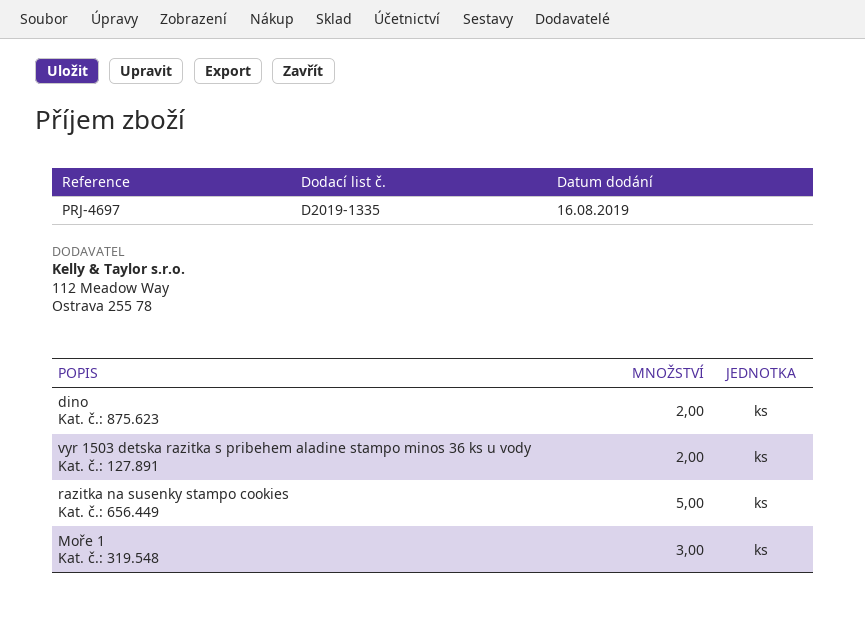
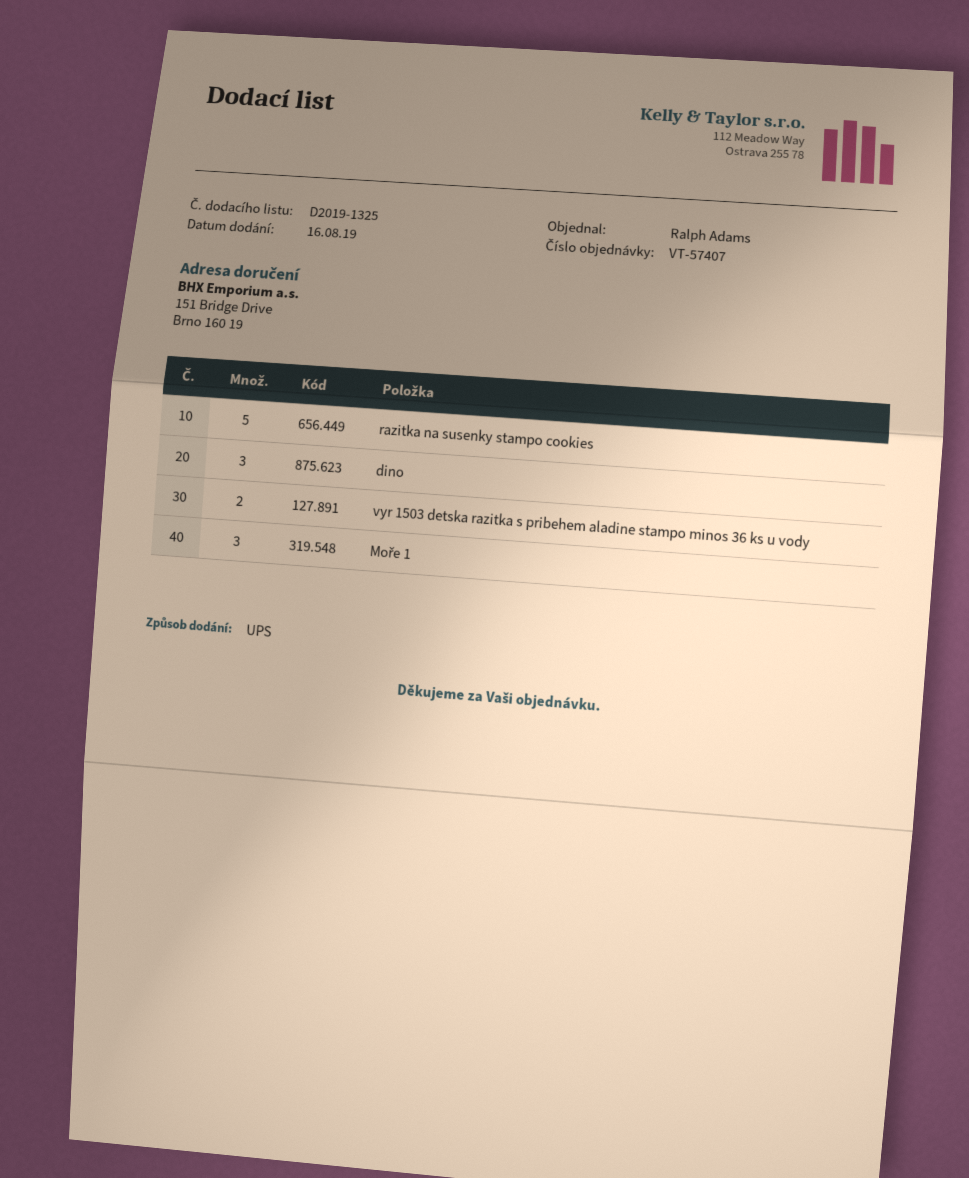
delivery note number: D2019-1335 -> D2019-1325
dino: 2 -> 3

